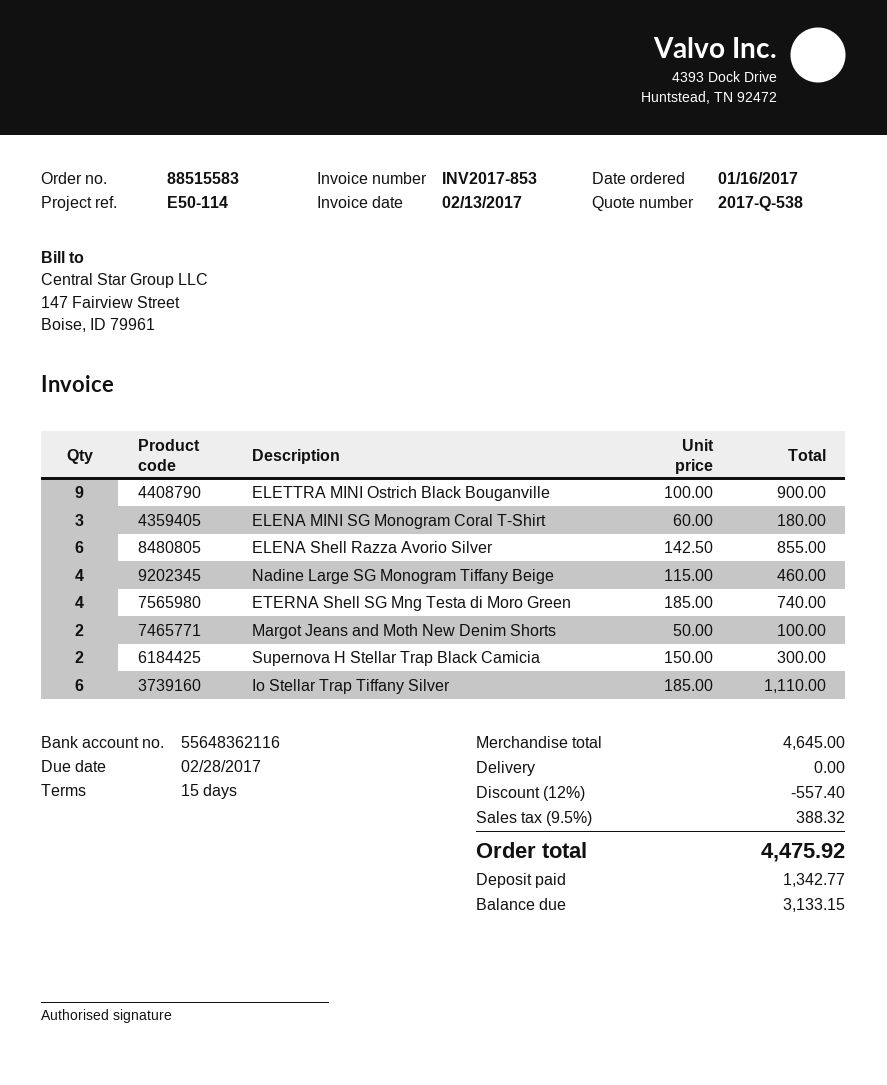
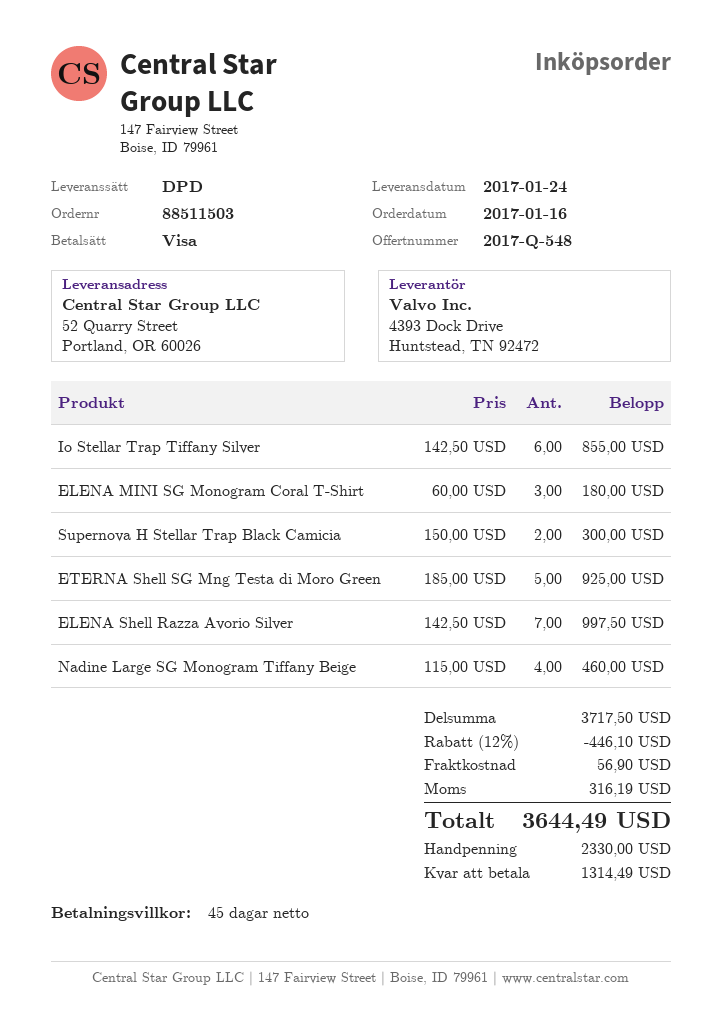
quote number: 2017-Q-538 -> 2017-Q-548
order number: 88515583 -> 88511503
payment terms: 15 days -> 45 days
ELETTRA MINI Ostrich Black Bouganville: 9 x 100.00 = 900.00 -> none
ELENA Shell Razza Avorio Silver: 6 x 142.50 = 855.00 -> 7 x 142.50 = 997.50
ETERNA Shell SG Mng Testa di Moro Green: 4 x 185.00 = 740.00 -> 5 x 185.00 = 925.00
Margot Jeans and Moth New Denim Shorts: 2 x 50.00 = 100.00 -> none
Io Stellar Trap Tiffany Silver: 6 x 185.00 = 1110.00 -> 6 x 142.50 = 855.00
subtotal: 4645.00 -> 3717.50
discount: 12% = 557.40 -> 12% = 446.10
shipping: 0.00 -> 56.90
tax: 388.32 -> 316.19
total: 4475.92 -> 3644.49
deposit: 1342.77 -> 2330.00
balance: 3133.15 -> 1314.49

